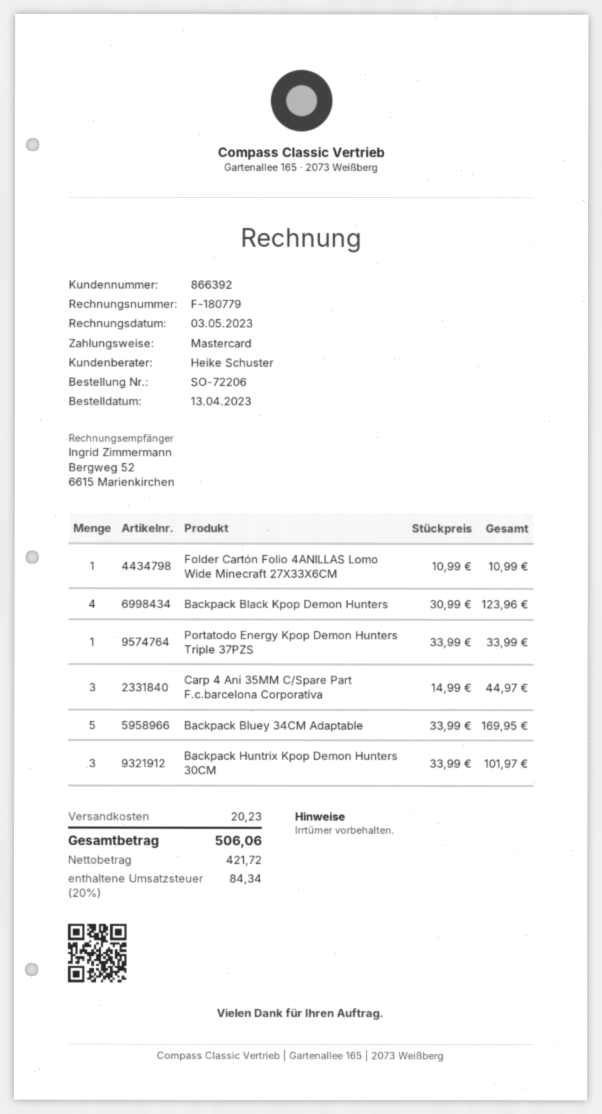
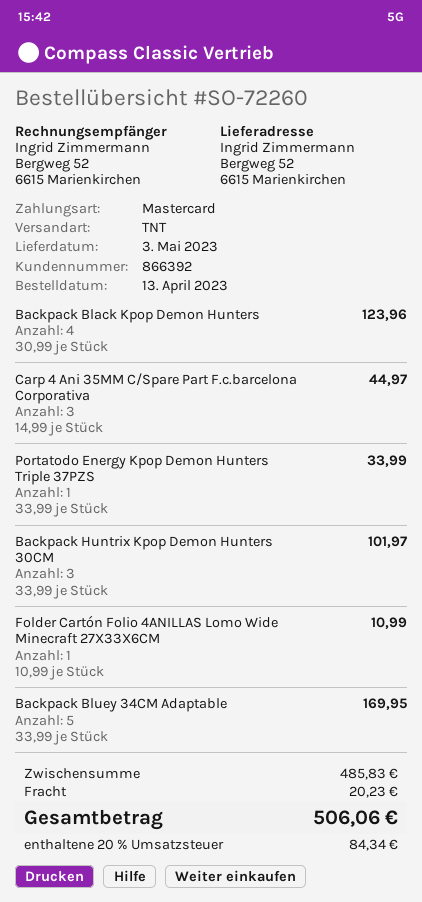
order number: SO-72206 -> SO-72260

